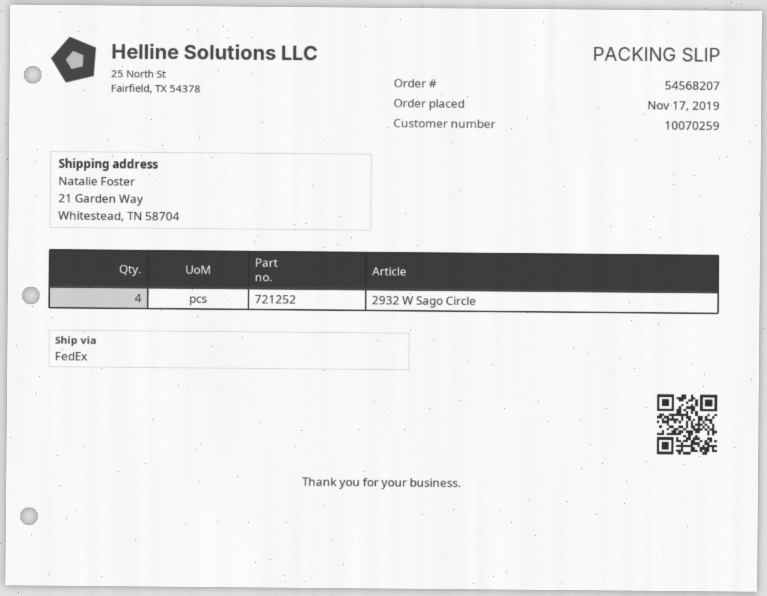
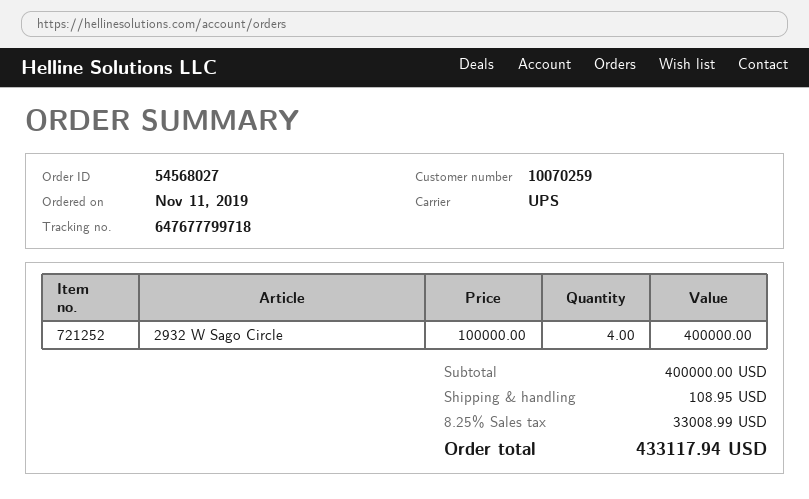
order number: 54568207 -> 54568027
order date: 2019-11-17 -> 2019-11-11
shipping method: FedEx -> UPS

